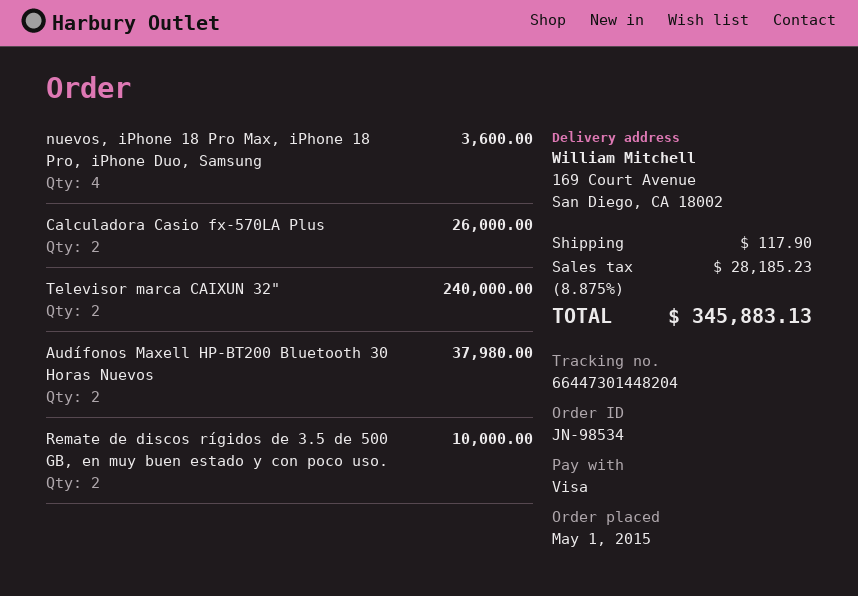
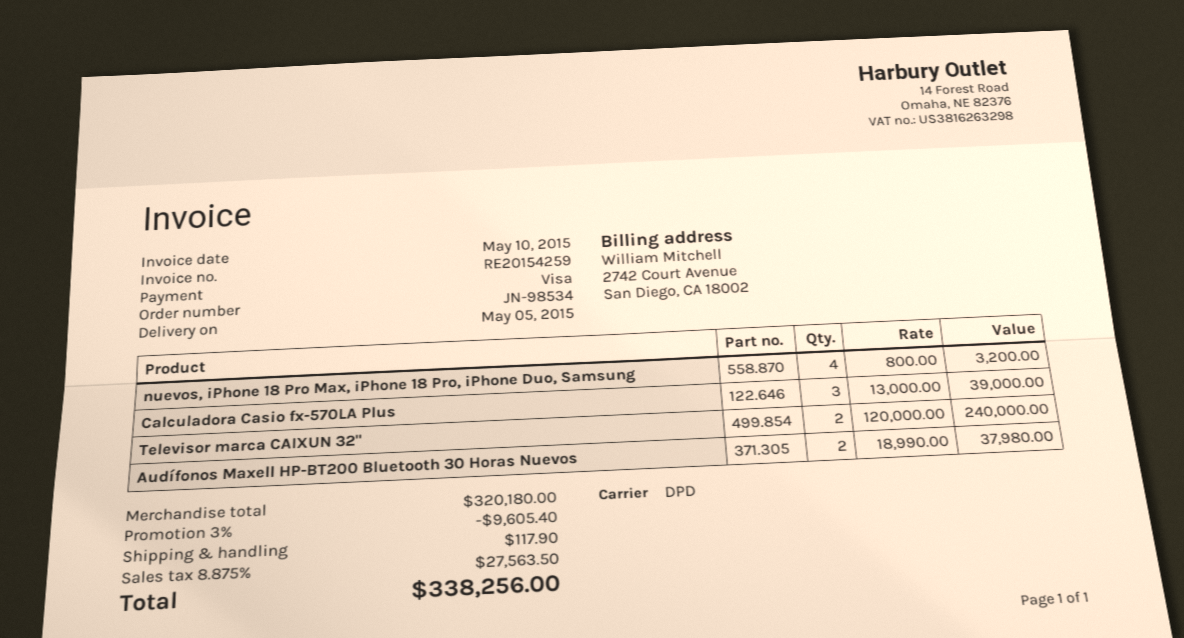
nuevos, iPhone 18 Pro Max, iPhone 18 Pro, iPhone Duo, Samsung: 4 for 3600.00 -> 4 for 3200.00
Calculadora Casio fx-570LA Plus: 2 for 26000.00 -> 3 for 39000.00
Remate de discos rígidos de 3.5 de 500 GB, en muy buen estado y con poco uso.: 2 for 10000.00 -> none
discount: none -> 3% = 9605.40
tax: 8.875% = 28185.23 -> 8.875% = 27563.50
total: 345883.13 -> 338256.00

